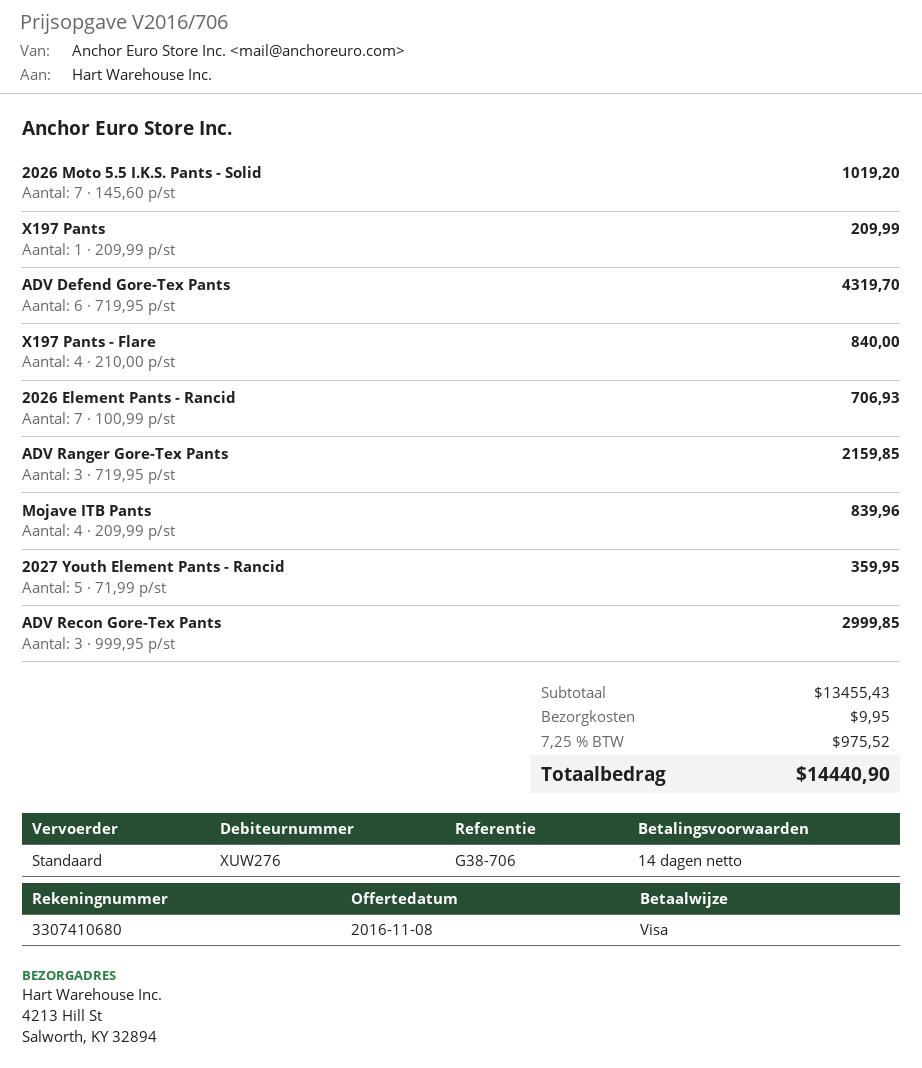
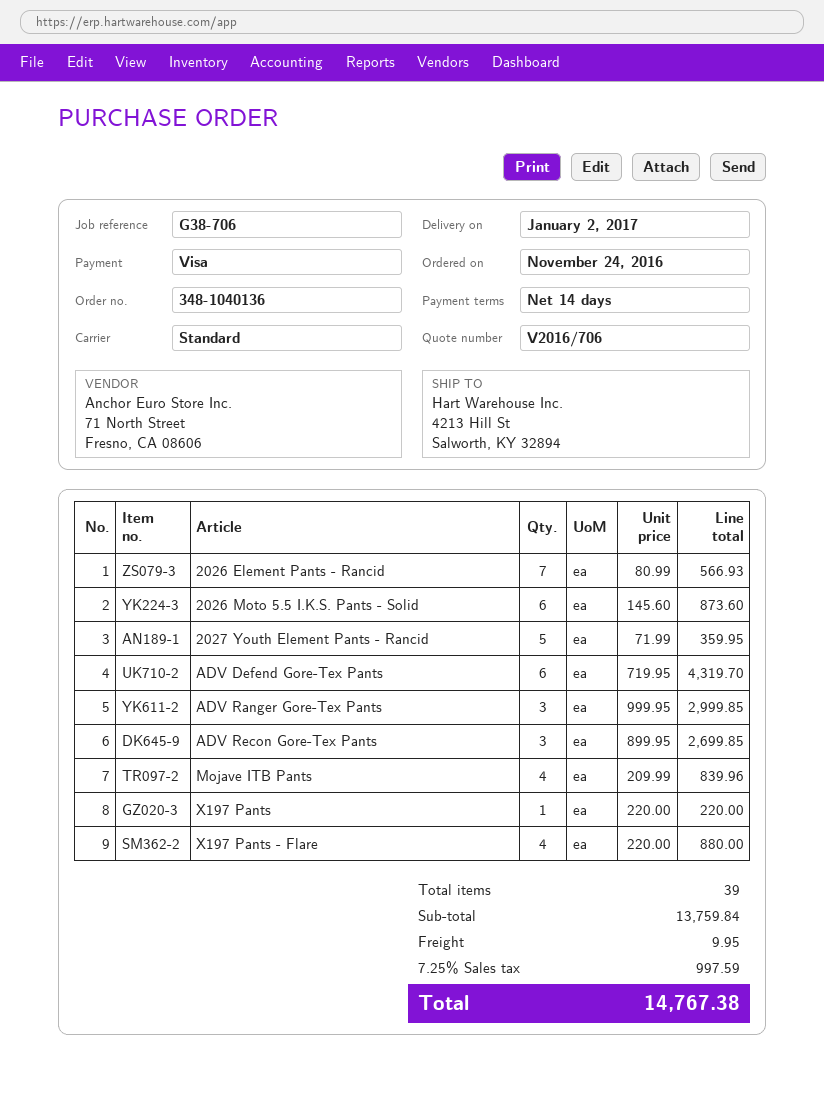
2026 Moto 5.5 I.K.S. Pants - Solid: 7 x 145.60 = 1019.20 -> 6 x 145.60 = 873.60
X197 Pants: 1 x 209.99 = 209.99 -> 1 x 220.00 = 220.00
X197 Pants - Flare: 4 x 210.00 = 840.00 -> 4 x 220.00 = 880.00
2026 Element Pants - Rancid: 7 x 100.99 = 706.93 -> 7 x 80.99 = 566.93
ADV Ranger Gore-Tex Pants: 3 x 719.95 = 2159.85 -> 3 x 999.95 = 2999.85
ADV Recon Gore-Tex Pants: 3 x 999.95 = 2999.85 -> 3 x 899.95 = 2699.85
subtotal: 13455.43 -> 13759.84
tax: 7.25% = 975.52 -> 7.25% = 997.59
total: 14440.90 -> 14767.38

